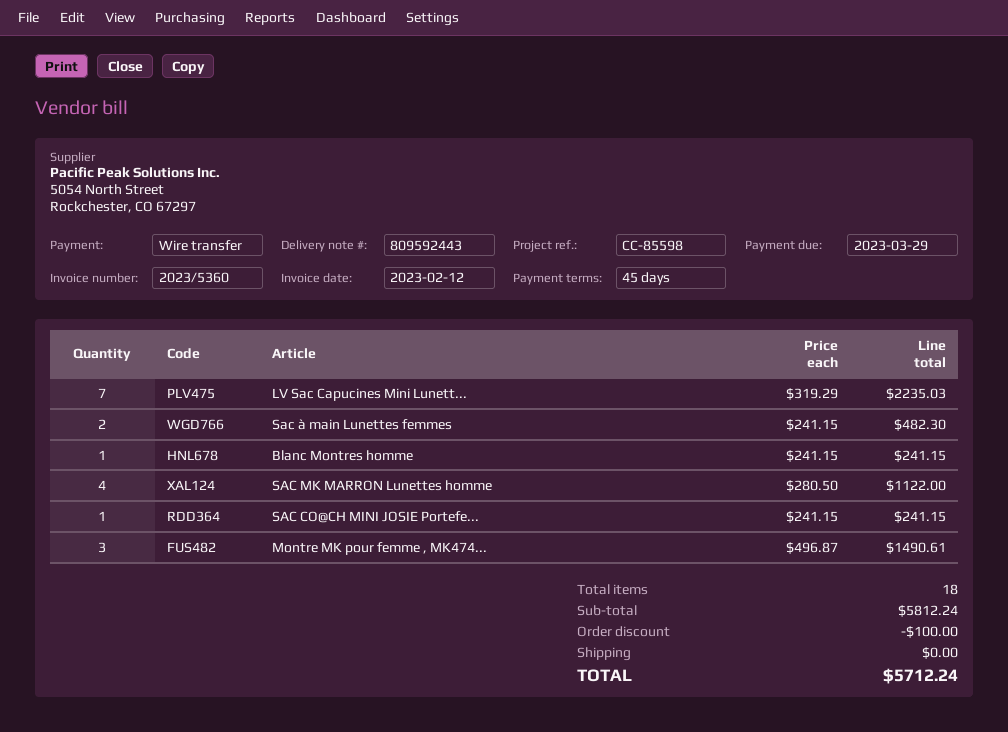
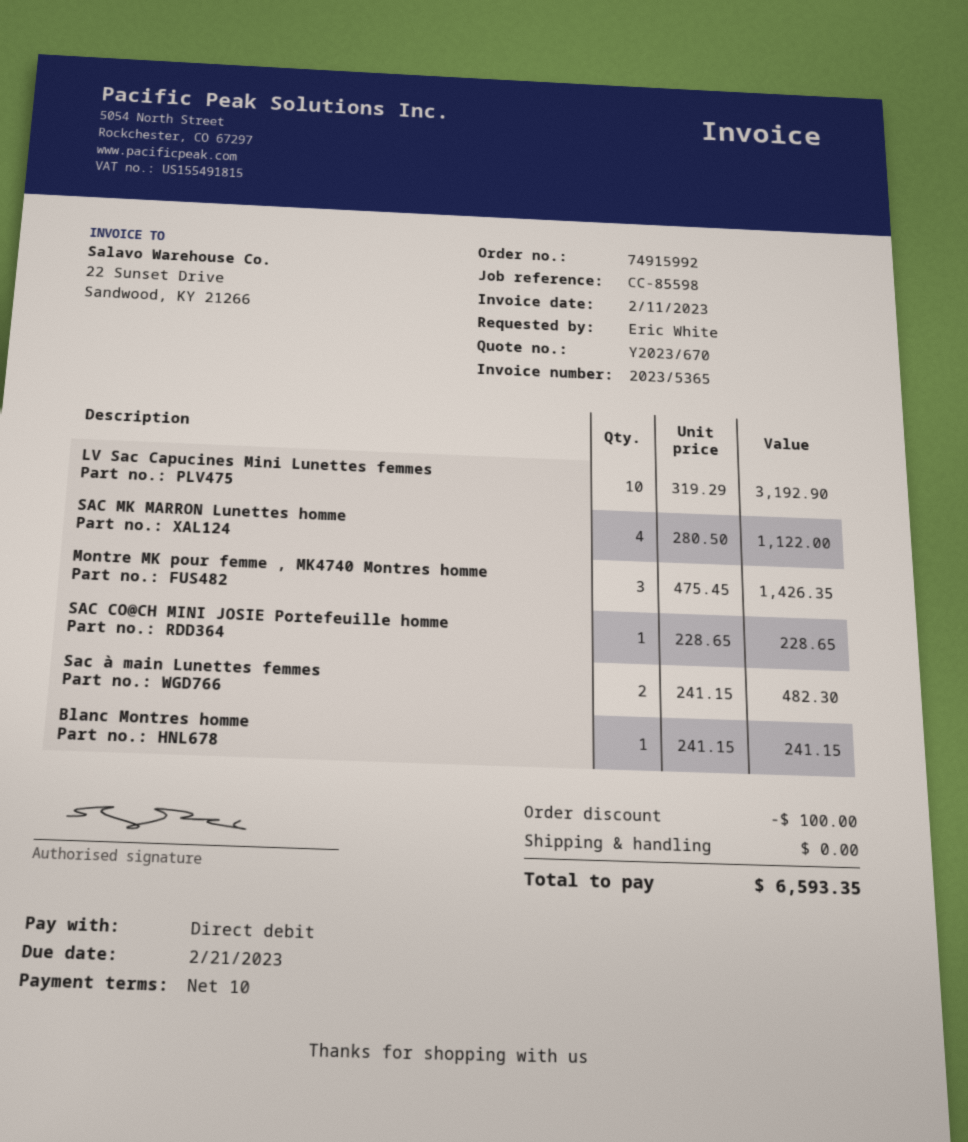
invoice number: 2023/5360 -> 2023/5365
invoice date: 2023-02-12 -> 2023-02-11
payment terms: 45 days -> 10 days
due date: 2023-03-29 -> 2023-02-21
payment method: bank transfer -> direct debit
LV Sac Capucines Mini Lunett...: 7 x 319.29 = 2235.03 -> 10 x 319.29 = 3192.90
SAC CO@CH MINI JOSIE Portefe...: 1 x 241.15 = 241.15 -> 1 x 228.65 = 228.65
Montre MK pour femme , MK474...: 3 x 496.87 = 1490.61 -> 3 x 475.45 = 1426.35
total: 5712.24 -> 6593.35

